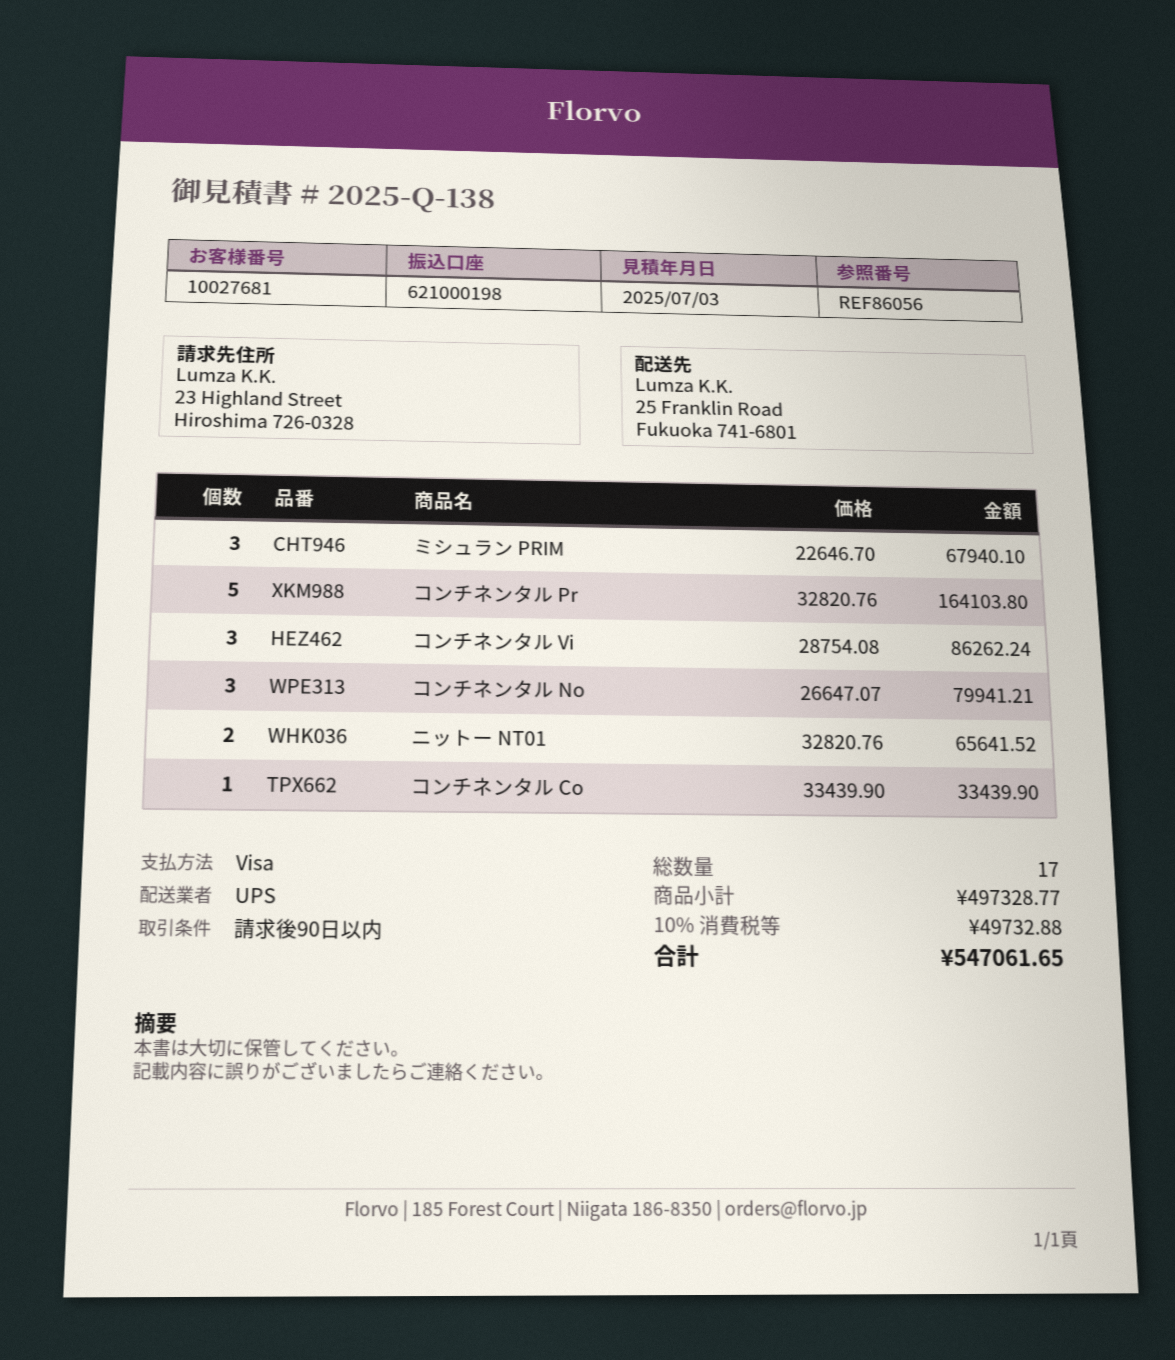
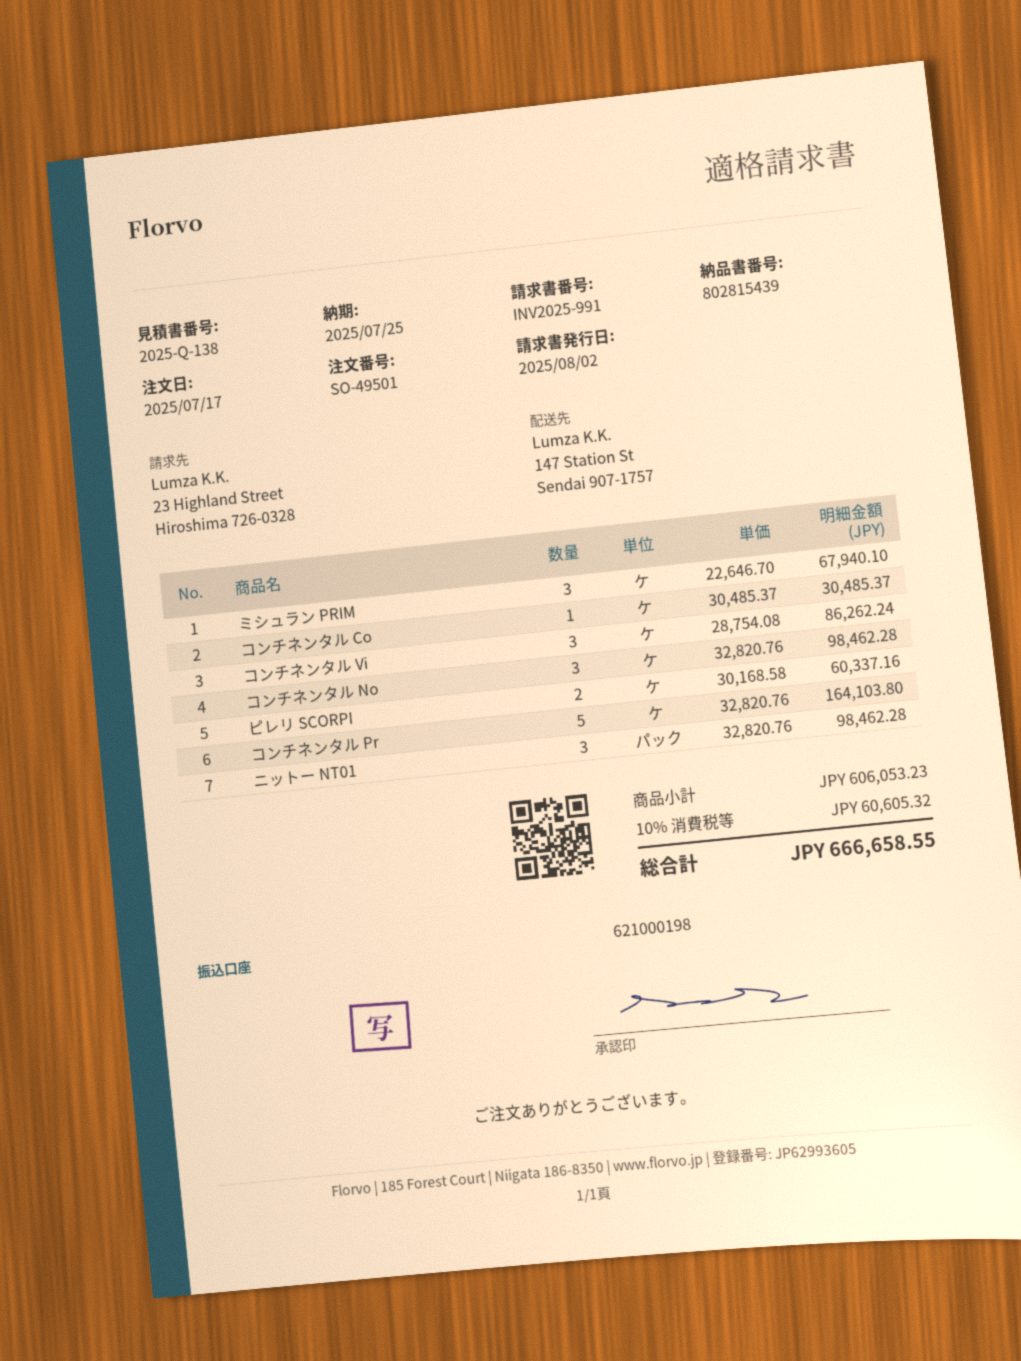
ship to: 25 Franklin Road, Fukuoka 741-6801 -> 147 Station St, Sendai 907-1757
コンチネンタル No: 3 x 26647.07 = 79941.21 -> 3 x 32820.76 = 98462.28
ニットー NT01: 2 x 32820.76 = 65641.52 -> 3 x 32820.76 = 98462.28
コンチネンタル Co: 1 x 33439.90 = 33439.90 -> 1 x 30485.37 = 30485.37
ピレリ SCORPI: none -> 2 x 30168.58 = 60337.16
subtotal: 497328.77 -> 606053.23
tax: 10% = 49732.88 -> 10% = 60605.32
total: 547061.65 -> 666658.55

